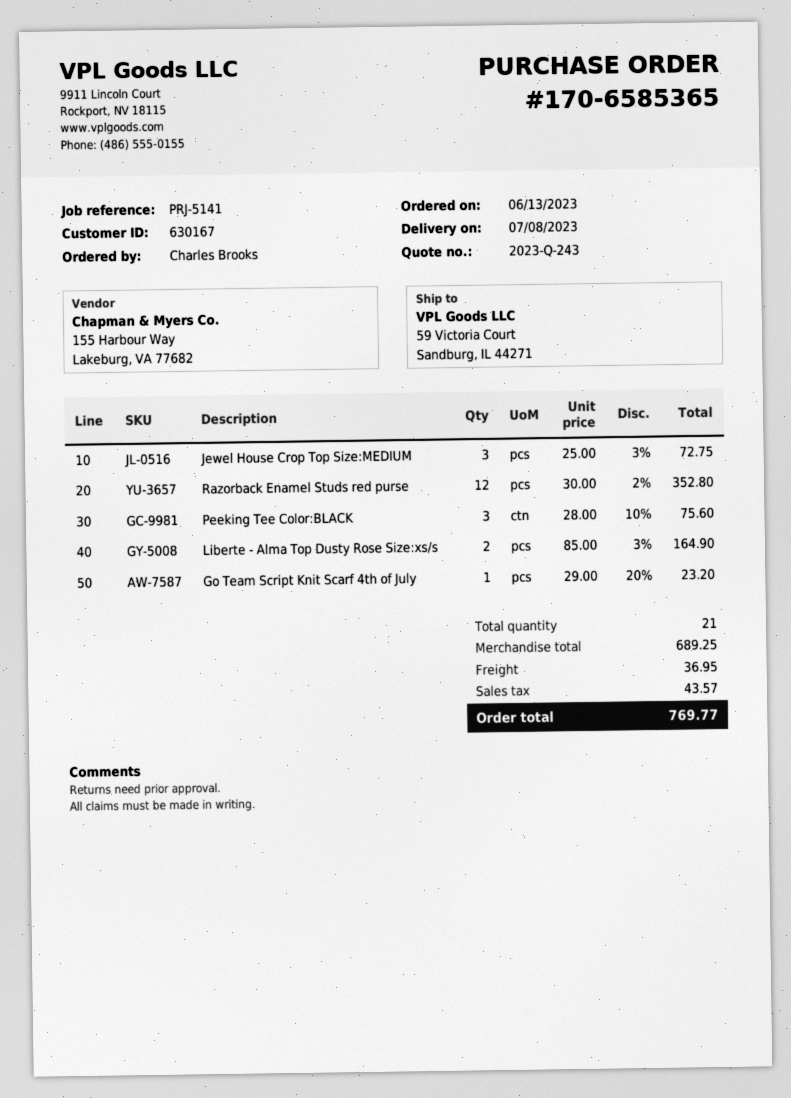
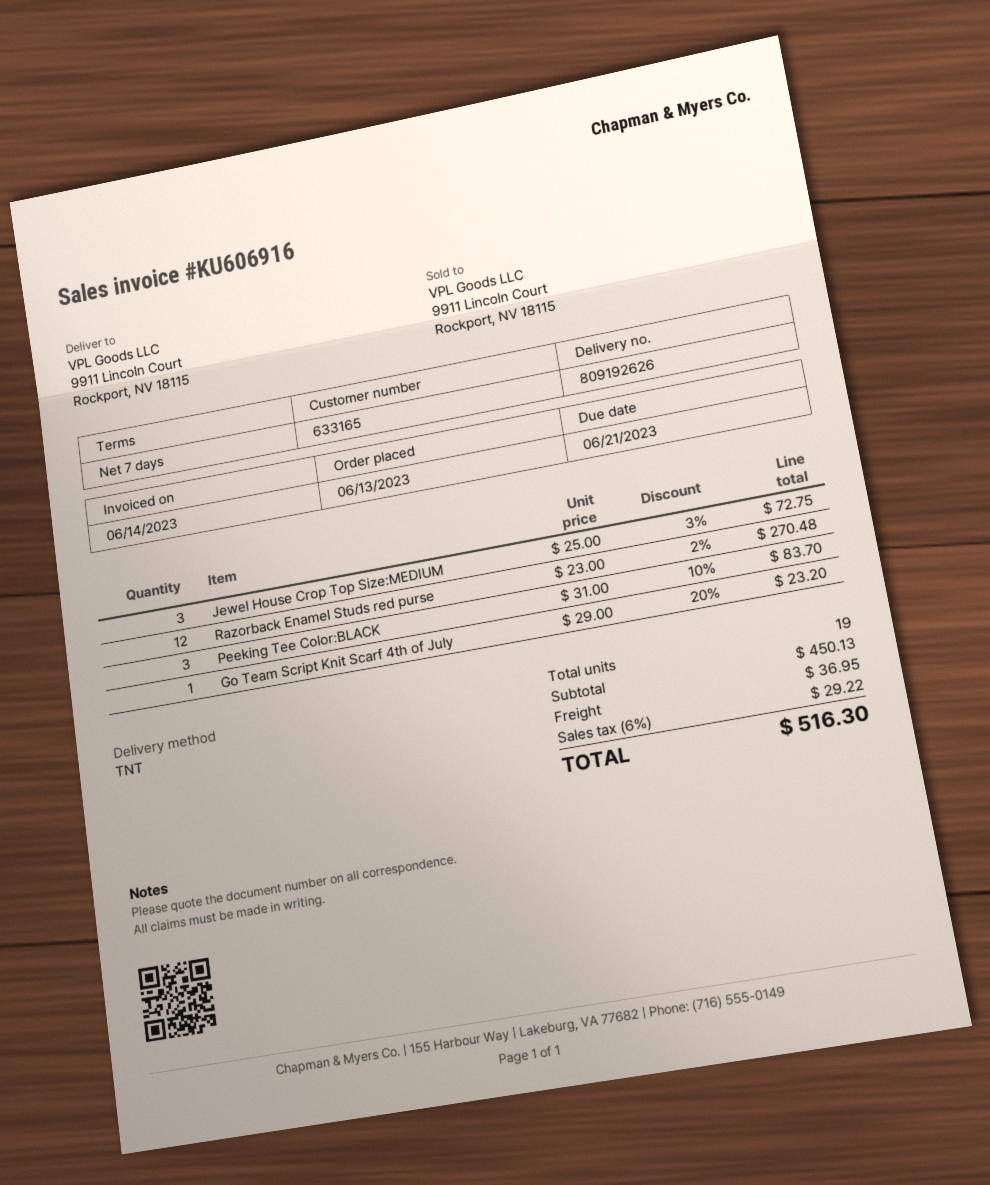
customer number: 630167 -> 633165
ship to: 59 Victoria Court, Sandburg, IL 44271 -> 9911 Lincoln Court, Rockport, NV 18115
Razorback Enamel Studs red purse: 12 x 30.00 - 2% = 352.80 -> 12 x 23.00 - 2% = 270.48
Peeking Tee Color:BLACK: 3 x 28.00 - 10% = 75.60 -> 3 x 31.00 - 10% = 83.70
Liberte - Alma Top Dusty Rose Size:xs/s: 2 x 85.00 - 3% = 164.90 -> none
total quantity: 21 -> 19
subtotal: 689.25 -> 450.13
tax: 43.57 -> 29.22
total: 769.77 -> 516.30

